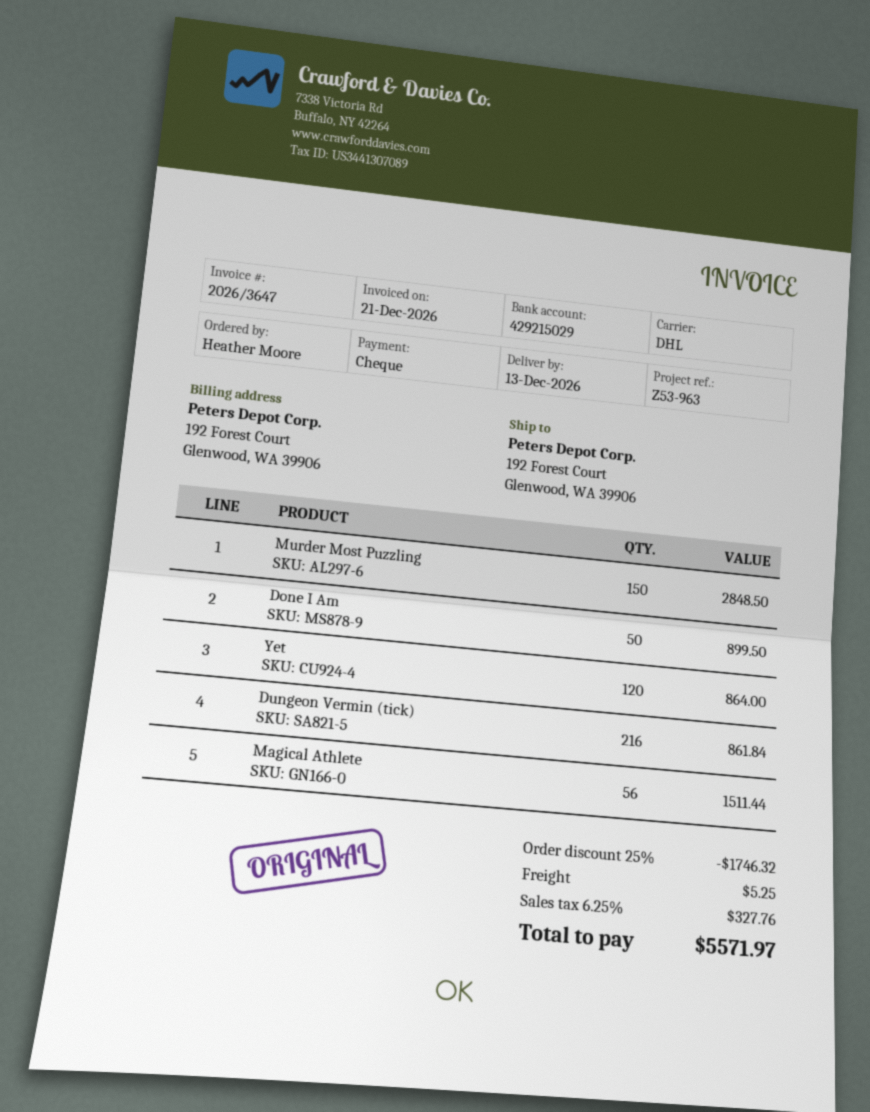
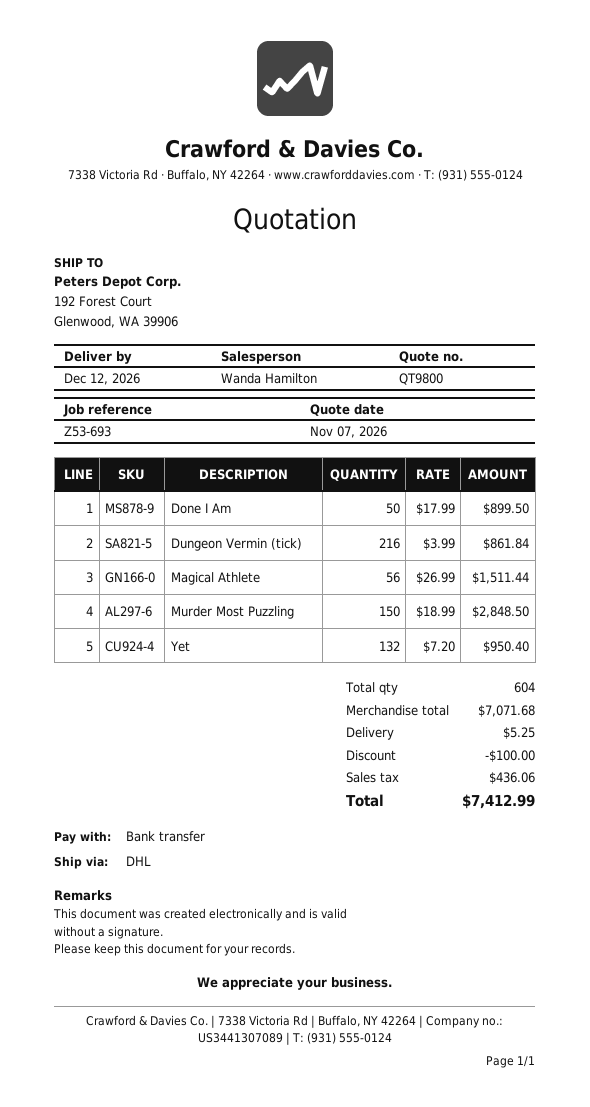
delivery date: 2026-12-13 -> 2026-12-12
reference: Z53-963 -> Z53-693
payment method: cheque -> bank transfer
Yet: 120 for 864.00 -> 132 for 950.40
discount: 1746.32 -> 100.00
tax: 327.76 -> 436.06
total: 5571.97 -> 7412.99

